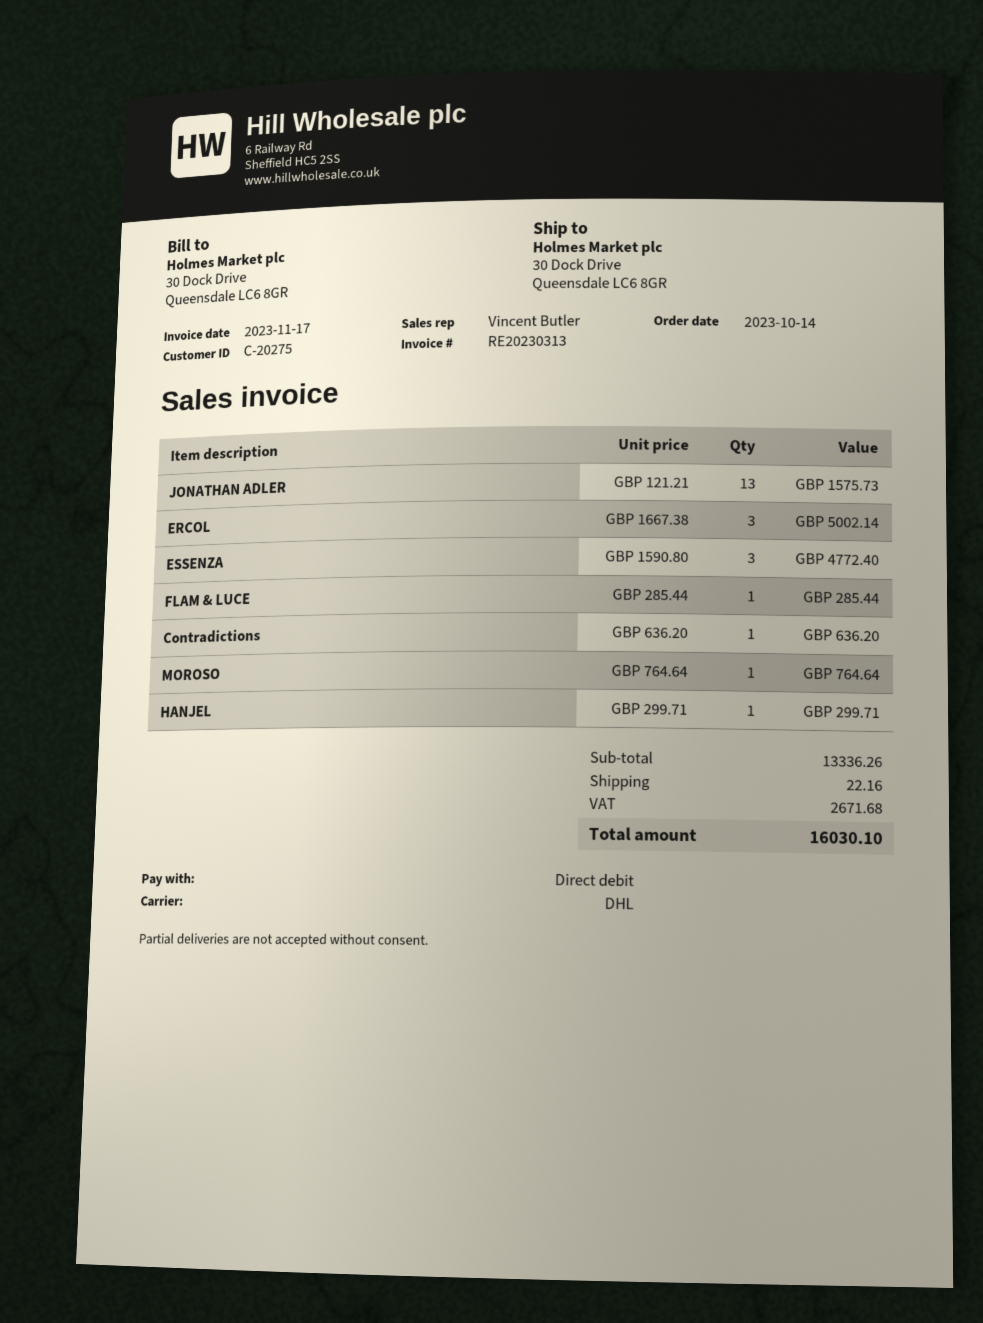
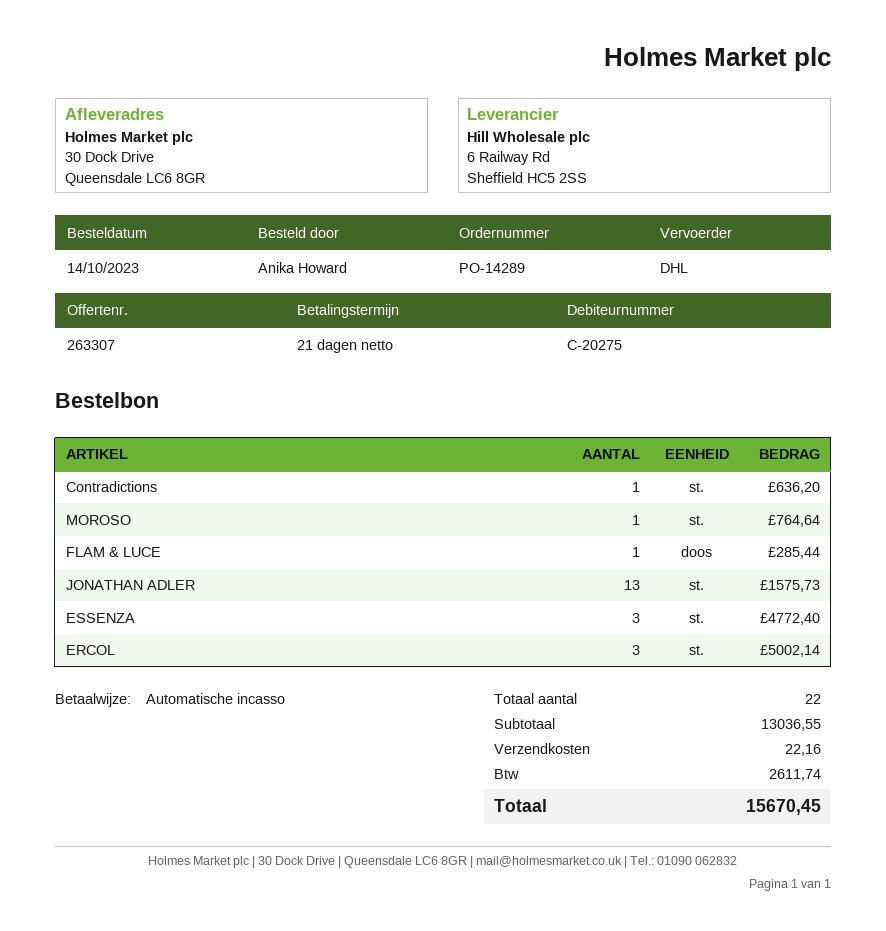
HANJEL: 1 for 299.71 -> none
subtotal: 13336.26 -> 13036.55
tax: 2671.68 -> 2611.74
total: 16030.10 -> 15670.45

